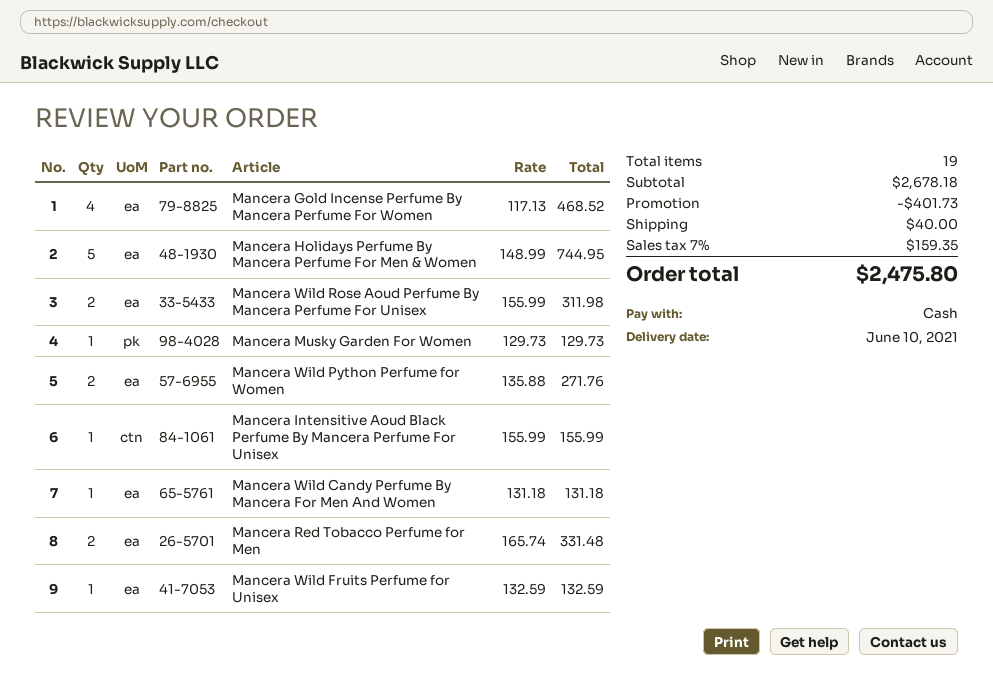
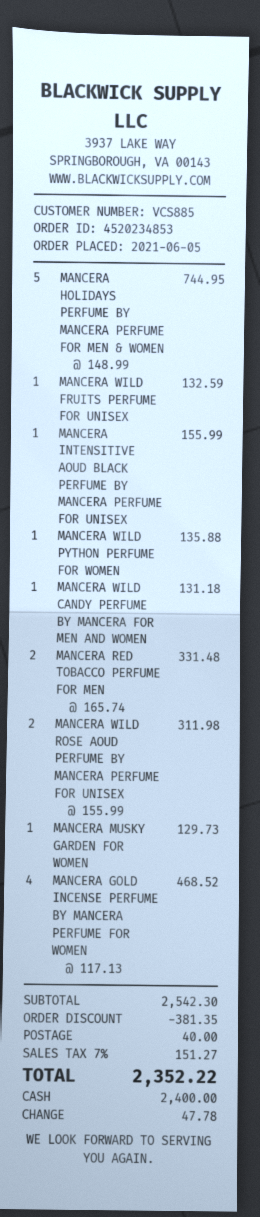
Mancera Wild Python Perfume for Women: 2 x 135.88 = 271.76 -> 1 x 135.88 = 135.88
subtotal: 2678.18 -> 2542.30
discount: 401.73 -> 381.35
tax: 7% = 159.35 -> 7% = 151.27
total: 2475.80 -> 2352.22

